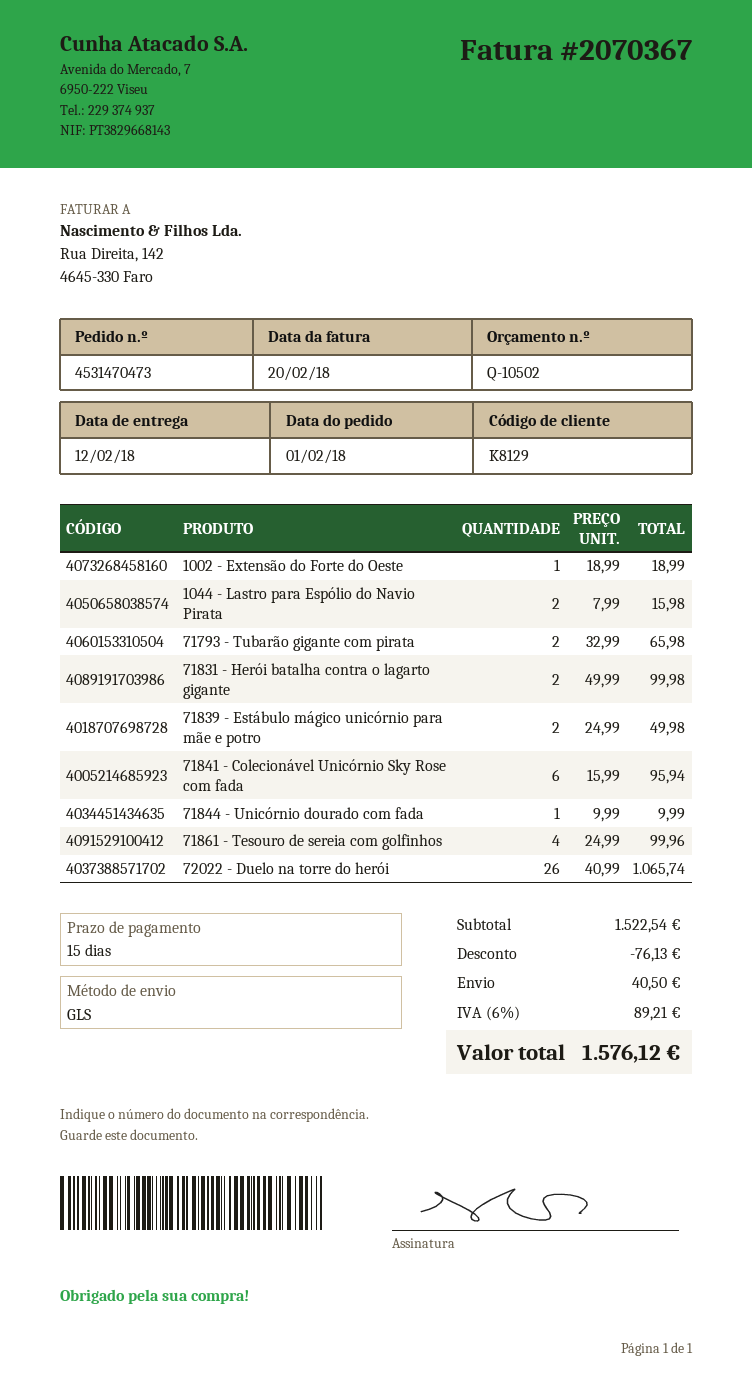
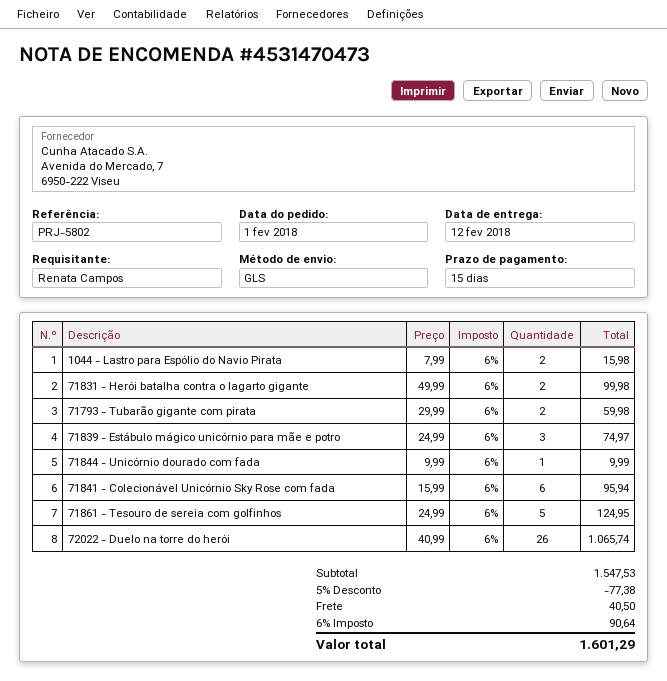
1002 - Extensão do Forte do Oeste: 1 x 18.99 = 18.99 -> none
71793 - Tubarão gigante com pirata: 2 x 32.99 = 65.98 -> 2 x 29.99 = 59.98
71839 - Estábulo mágico unicórnio para mãe e potro: 2 x 24.99 = 49.98 -> 3 x 24.99 = 74.97
71861 - Tesouro de sereia com golfinhos: 4 x 24.99 = 99.96 -> 5 x 24.99 = 124.95
subtotal: 1522.54 -> 1547.53
discount: 76.13 -> 77.38
tax: 6% = 89.21 -> 6% = 90.64
total: 1576.12 -> 1601.29

